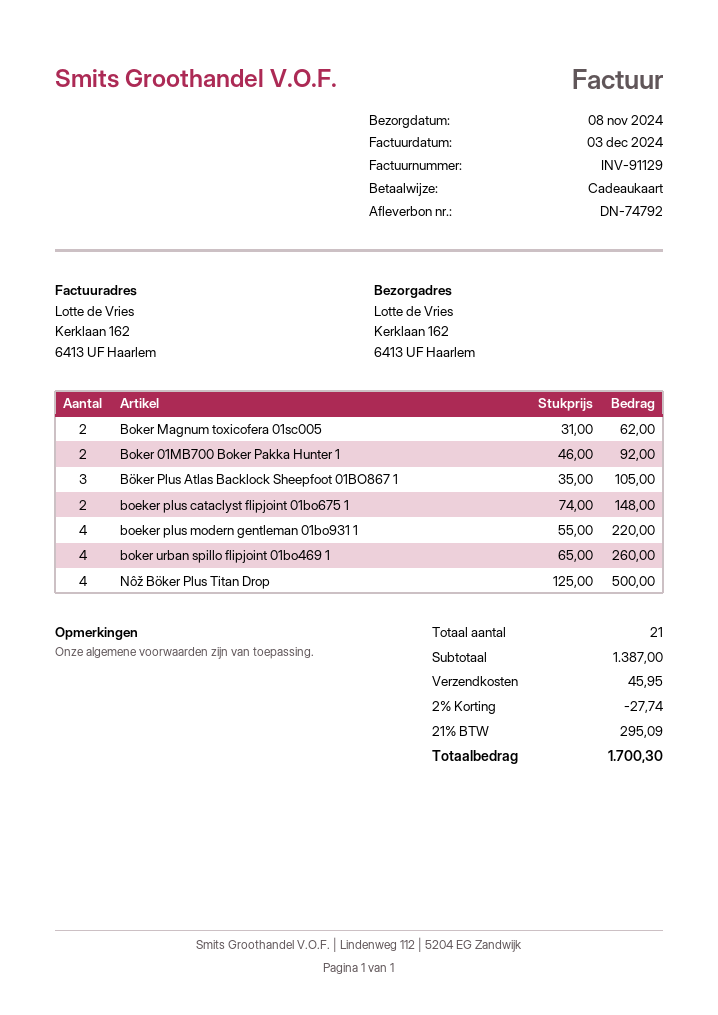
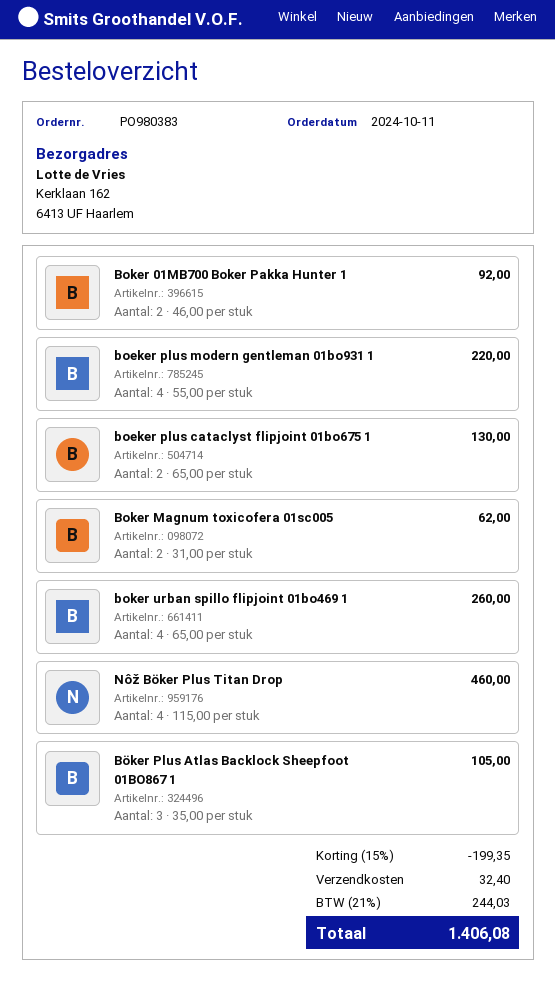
boeker plus cataclyst flipjoint 01bo675 1: 2 x 74.00 = 148.00 -> 2 x 65.00 = 130.00
Nôž Böker Plus Titan Drop: 4 x 125.00 = 500.00 -> 4 x 115.00 = 460.00
discount: 2% = 27.74 -> 15% = 199.35
shipping: 45.95 -> 32.40
tax: 21% = 295.09 -> 21% = 244.03
total: 1700.30 -> 1406.08

